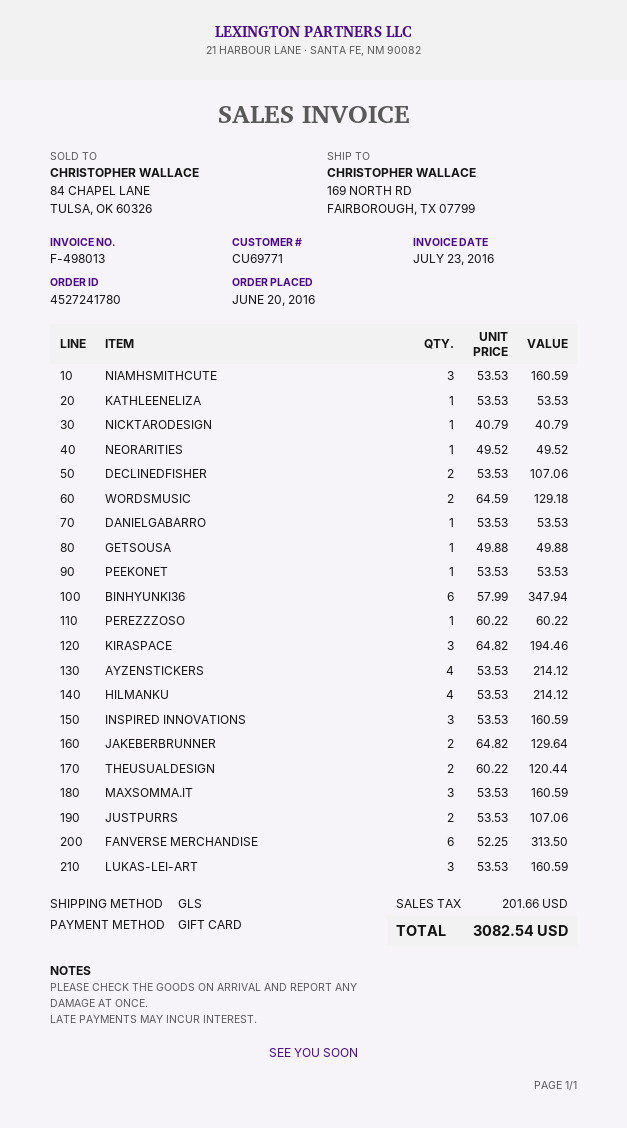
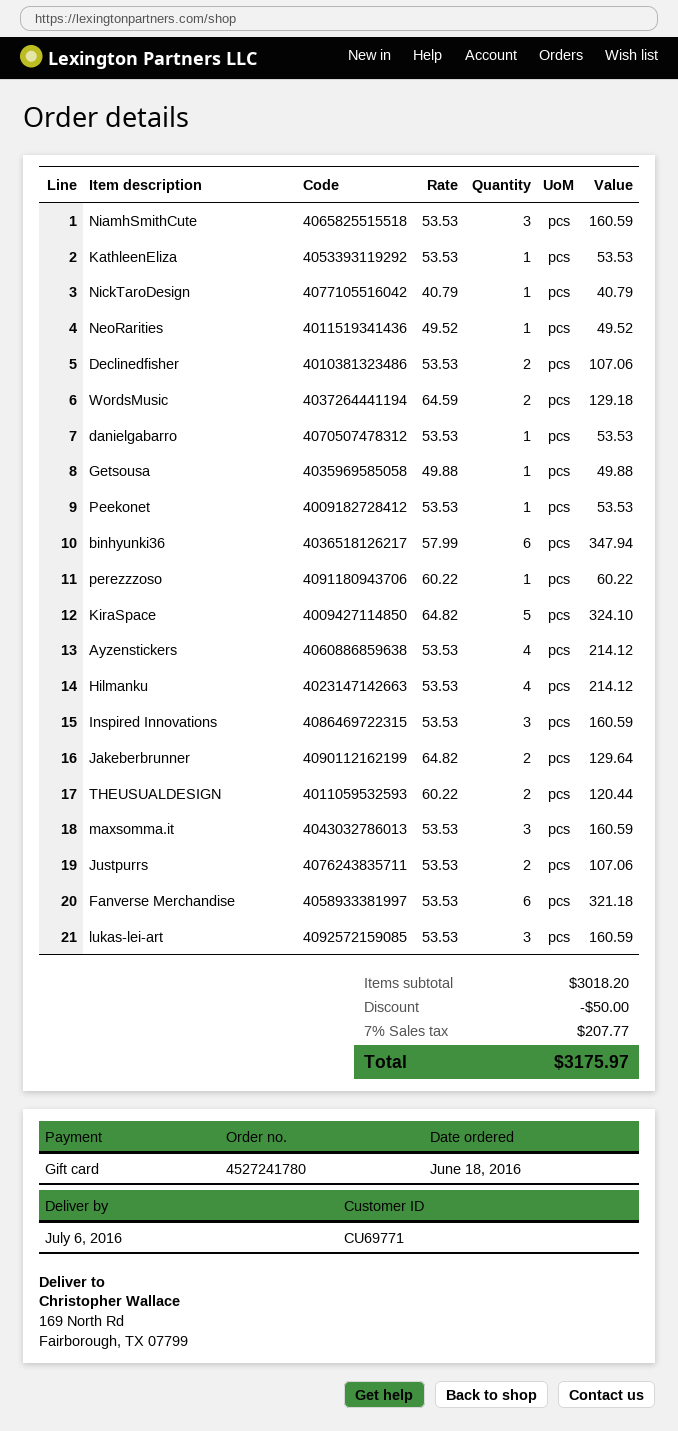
order date: 2016-06-20 -> 2016-06-18
KIRASPACE: 3 x 64.82 = 194.46 -> 5 x 64.82 = 324.10
FANVERSE MERCHANDISE: 6 x 52.25 = 313.50 -> 6 x 53.53 = 321.18
discount: none -> 50.00
tax: 201.66 -> 207.77
total: 3082.54 -> 3175.97

